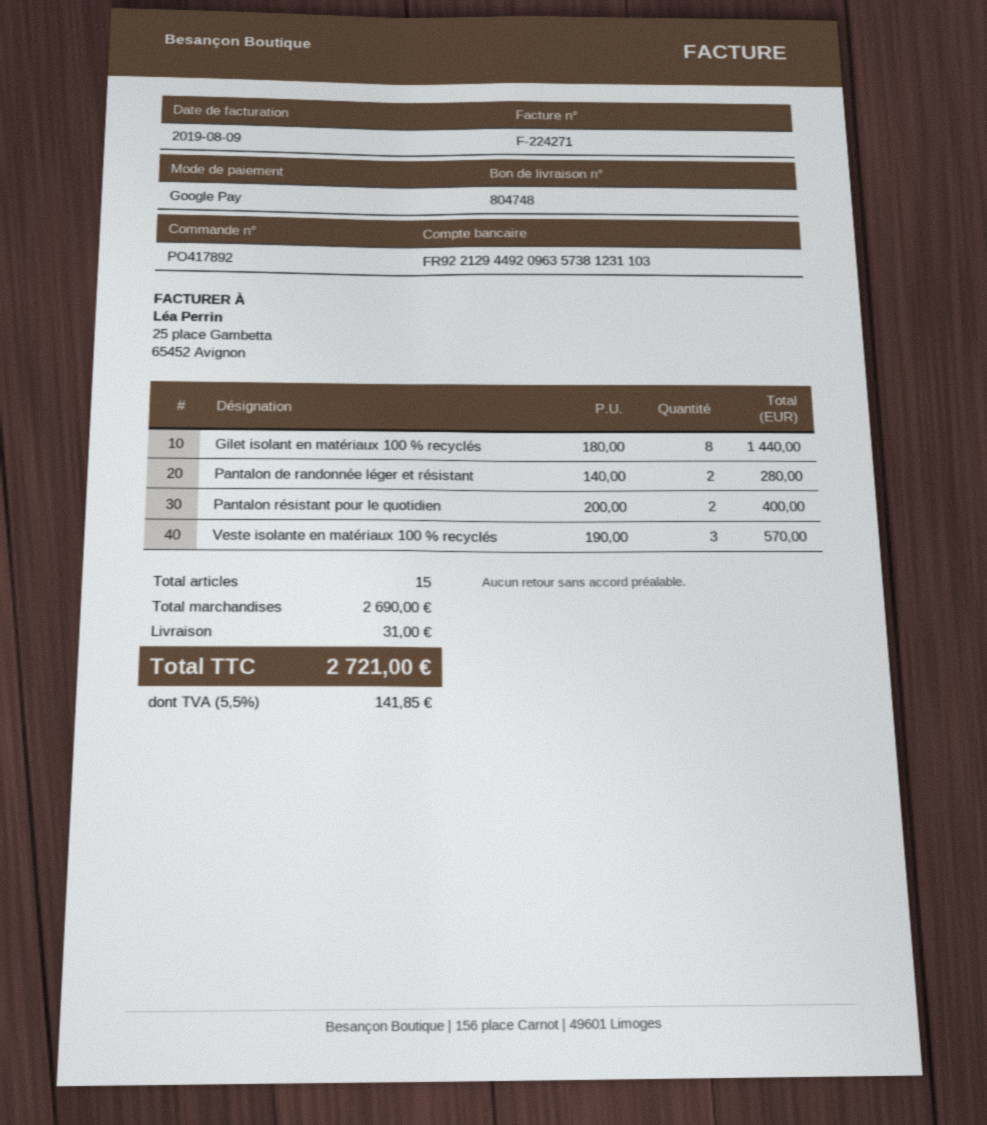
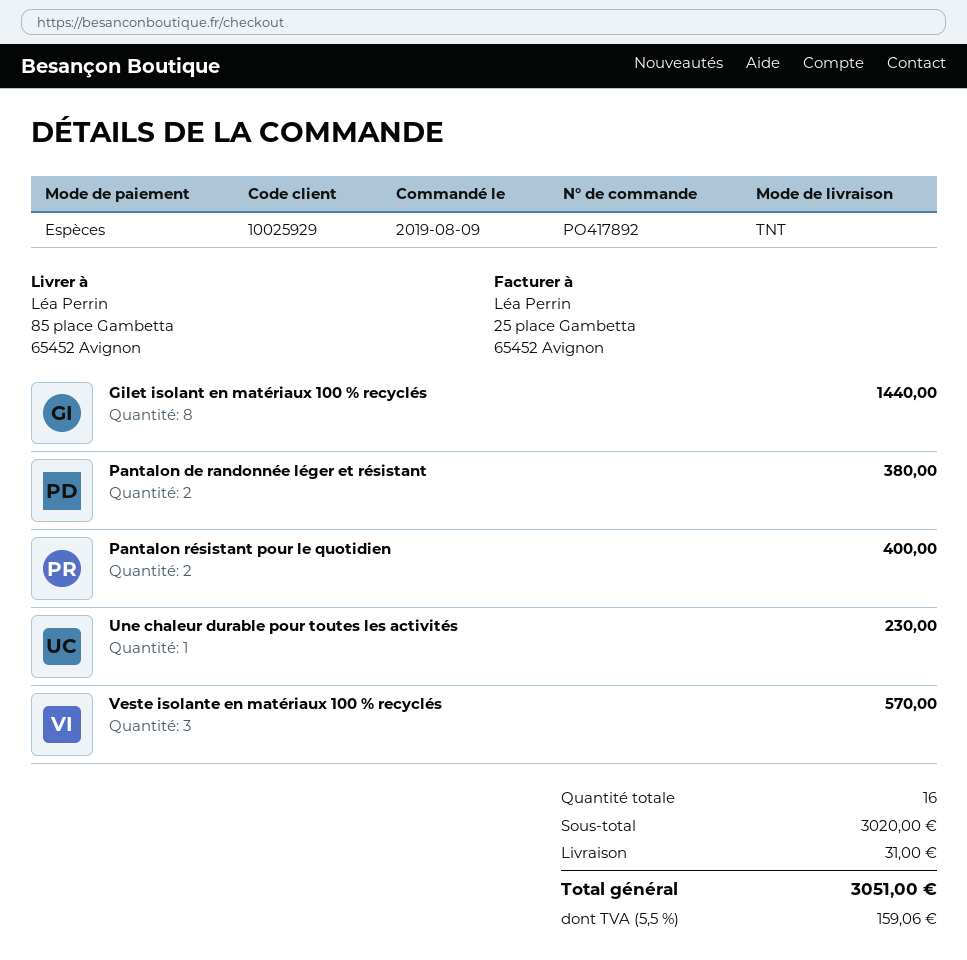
payment method: Google Pay -> cash
Pantalon de randonnée léger et résistant: 2 for 280.00 -> 2 for 380.00
Une chaleur durable pour toutes les activités: none -> 1 for 230.00
total quantity: 15 -> 16
subtotal: 2690.00 -> 3020.00
tax: 5.5% = 141.85 -> 5.5% = 159.06
total: 2721.00 -> 3051.00

